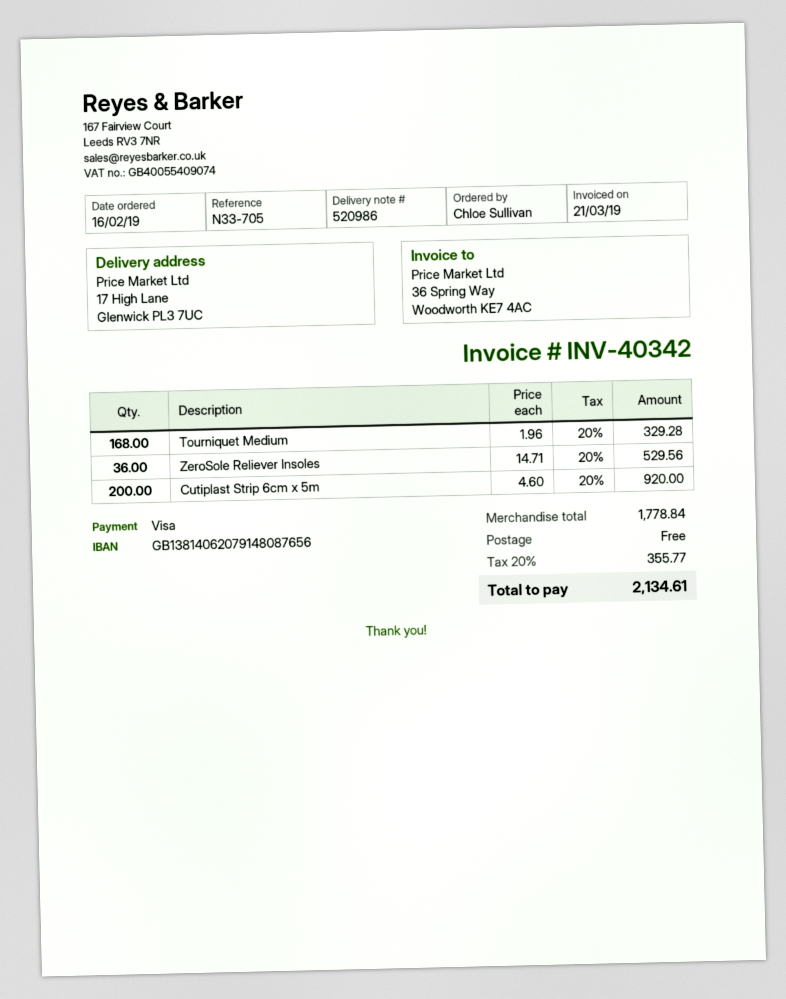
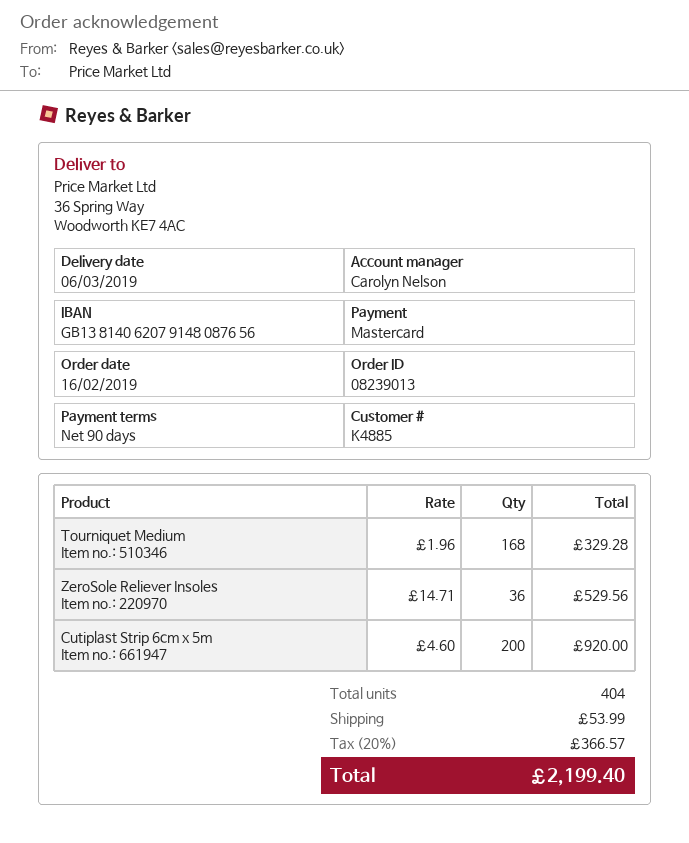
payment method: Visa -> Mastercard
ship to: 17 High Lane, Glenwick PL3 7UC -> 36 Spring Way, Woodworth KE7 4AC
shipping: 0.00 -> 53.99
tax: 20% = 355.77 -> 20% = 366.57
total: 2134.61 -> 2199.40

